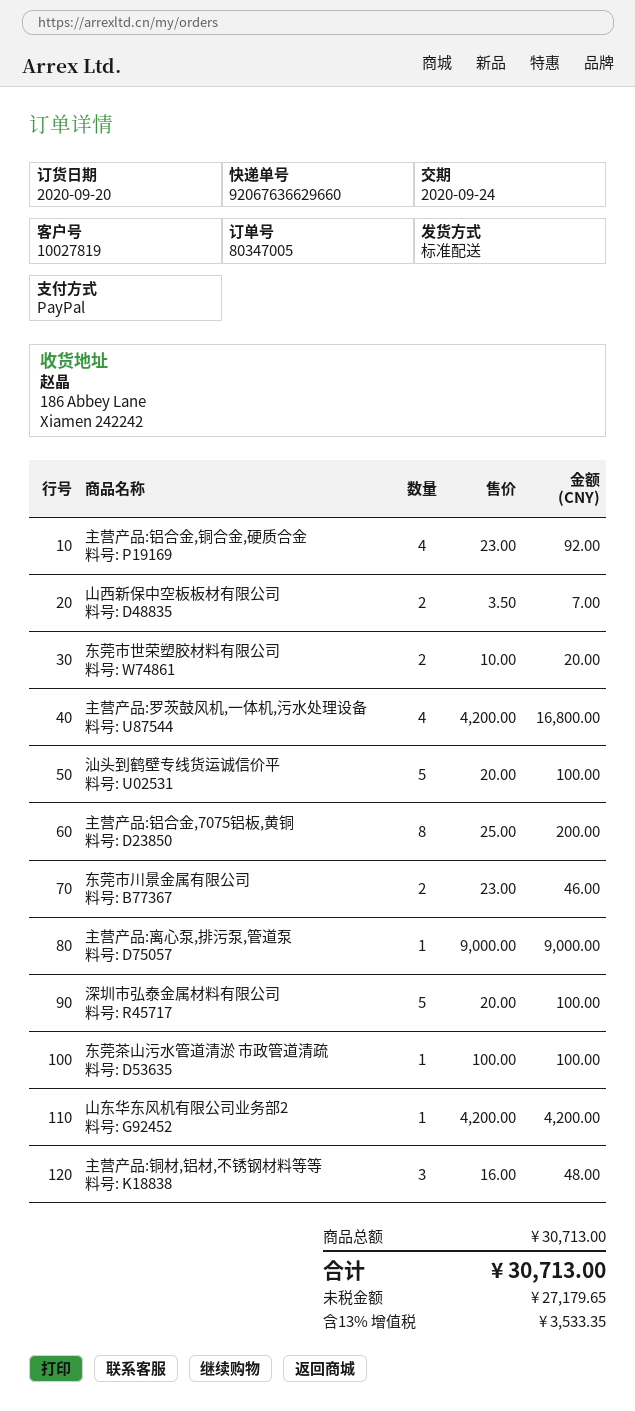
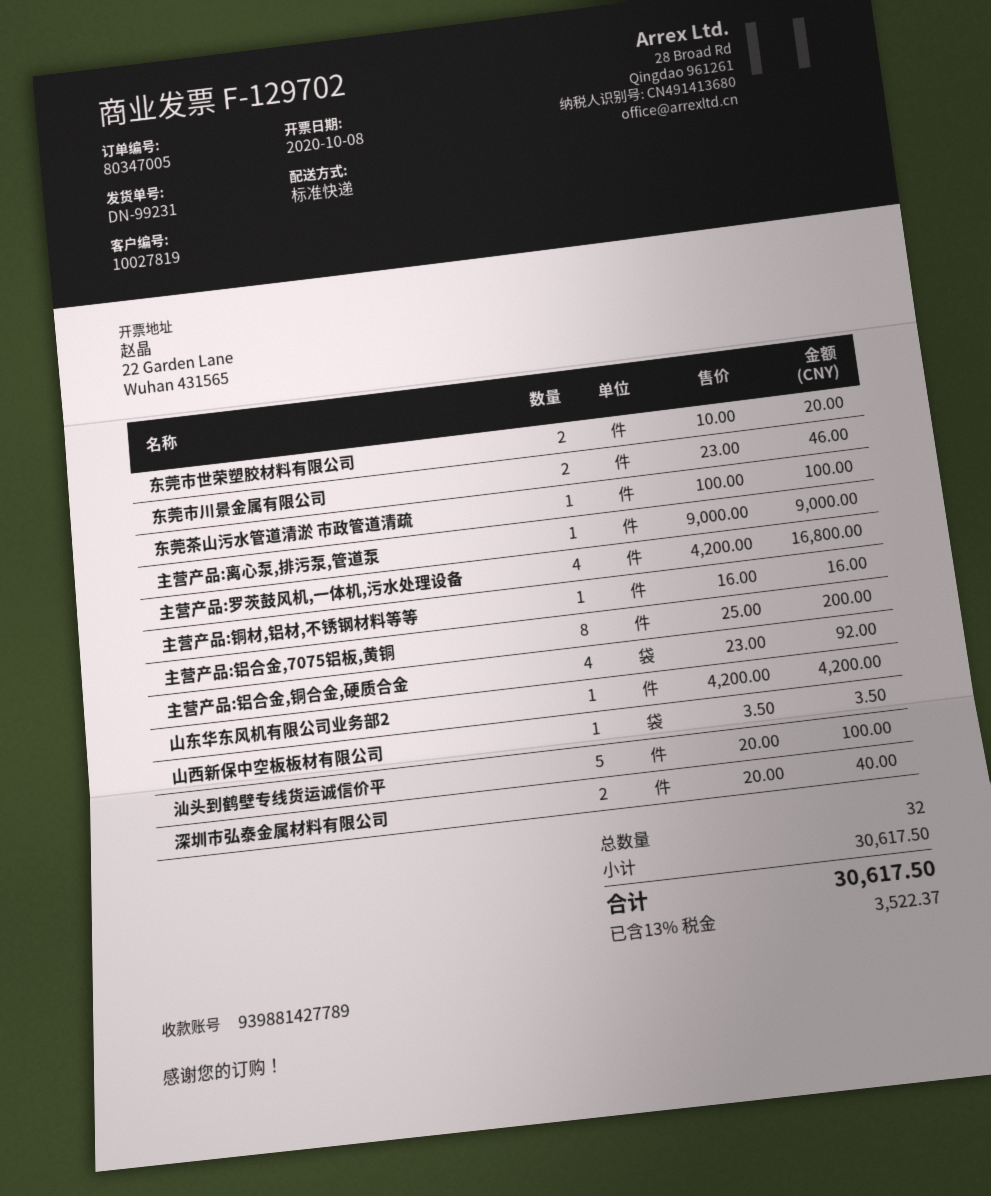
山西新保中空板板材有限公司: 2 x 3.50 = 7.00 -> 1 x 3.50 = 3.50
深圳市弘泰金属材料有限公司: 5 x 20.00 = 100.00 -> 2 x 20.00 = 40.00
主营产品:铜材,铝材,不锈钢材料等等: 3 x 16.00 = 48.00 -> 1 x 16.00 = 16.00
subtotal: 30713.00 -> 30617.50
tax: 13% = 3533.35 -> 13% = 3522.37
total: 30713.00 -> 30617.50

